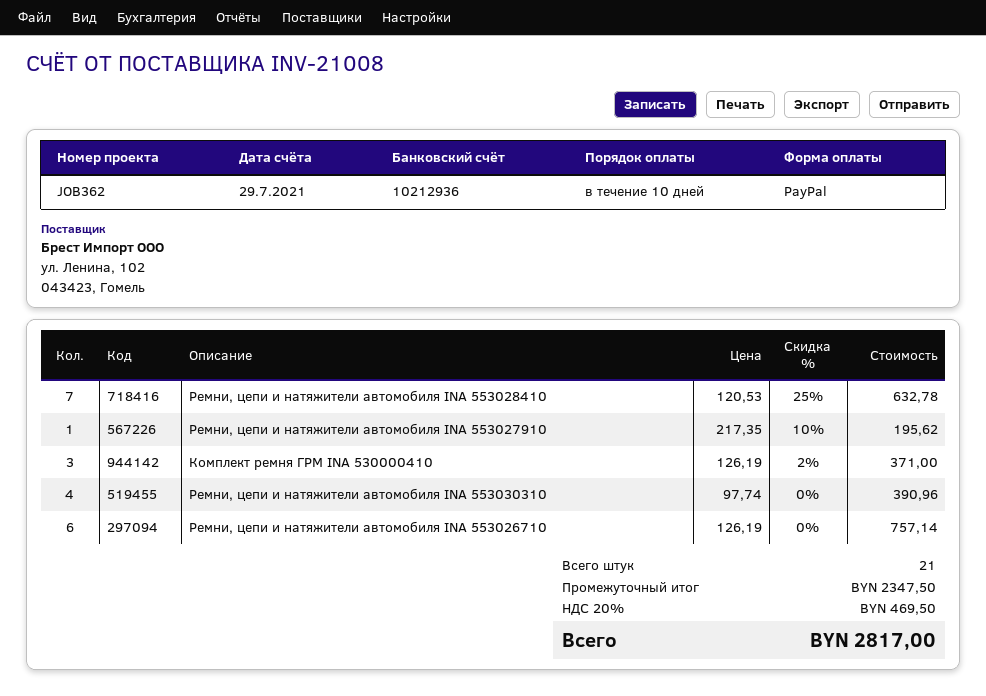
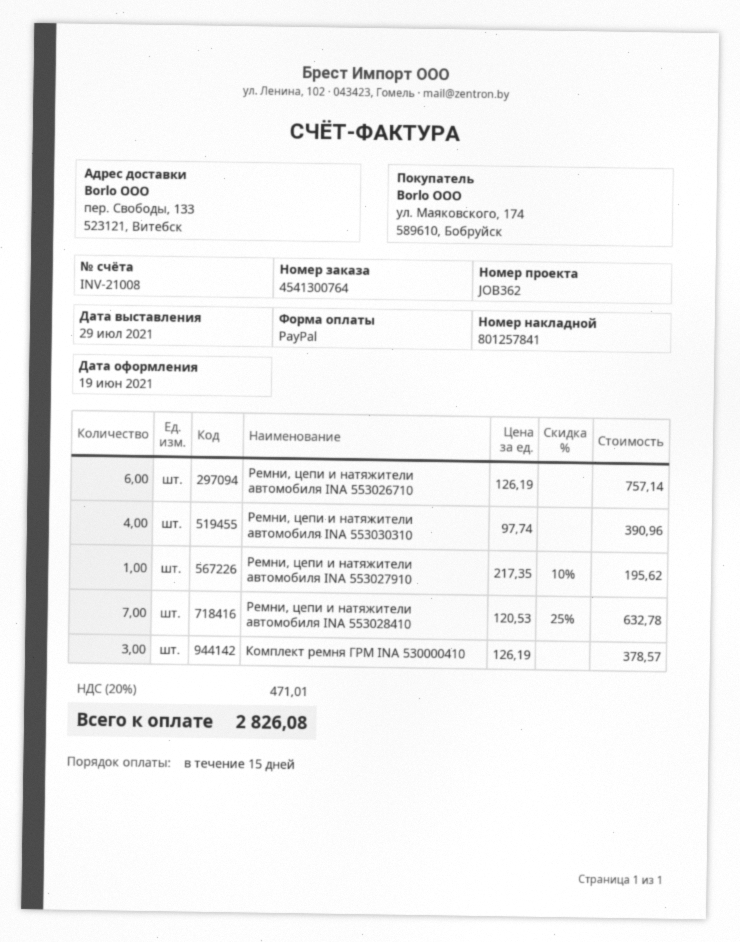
payment terms: 10 days -> 15 days
Комплект ремня ГРМ INA 530000410: 3 x 126.19 - 2% = 371.00 -> 3 x 126.19 = 378.57
tax: 20% = 469.50 -> 20% = 471.01
total: 2817.00 -> 2826.08

